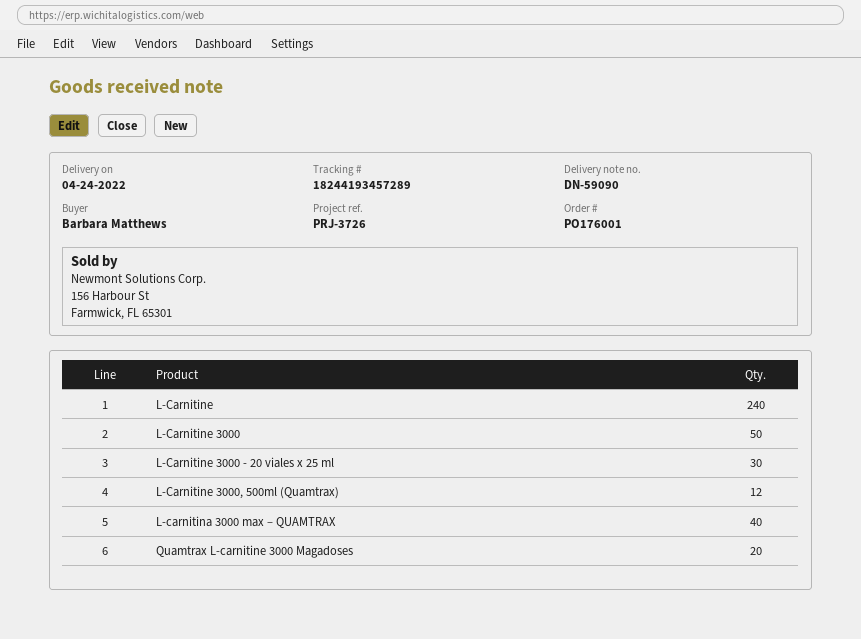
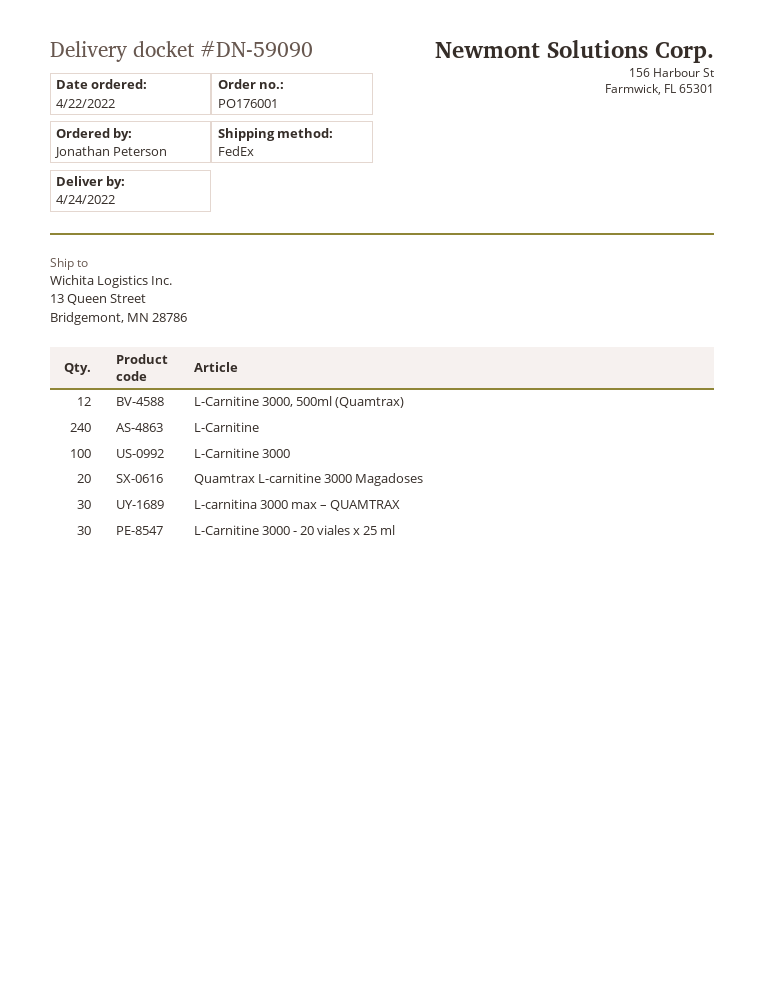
ordered by: Barbara Matthews -> Jonathan Peterson
L-Carnitine 3000: 50 -> 100
L-carnitina 3000 max – QUAMTRAX: 40 -> 30

